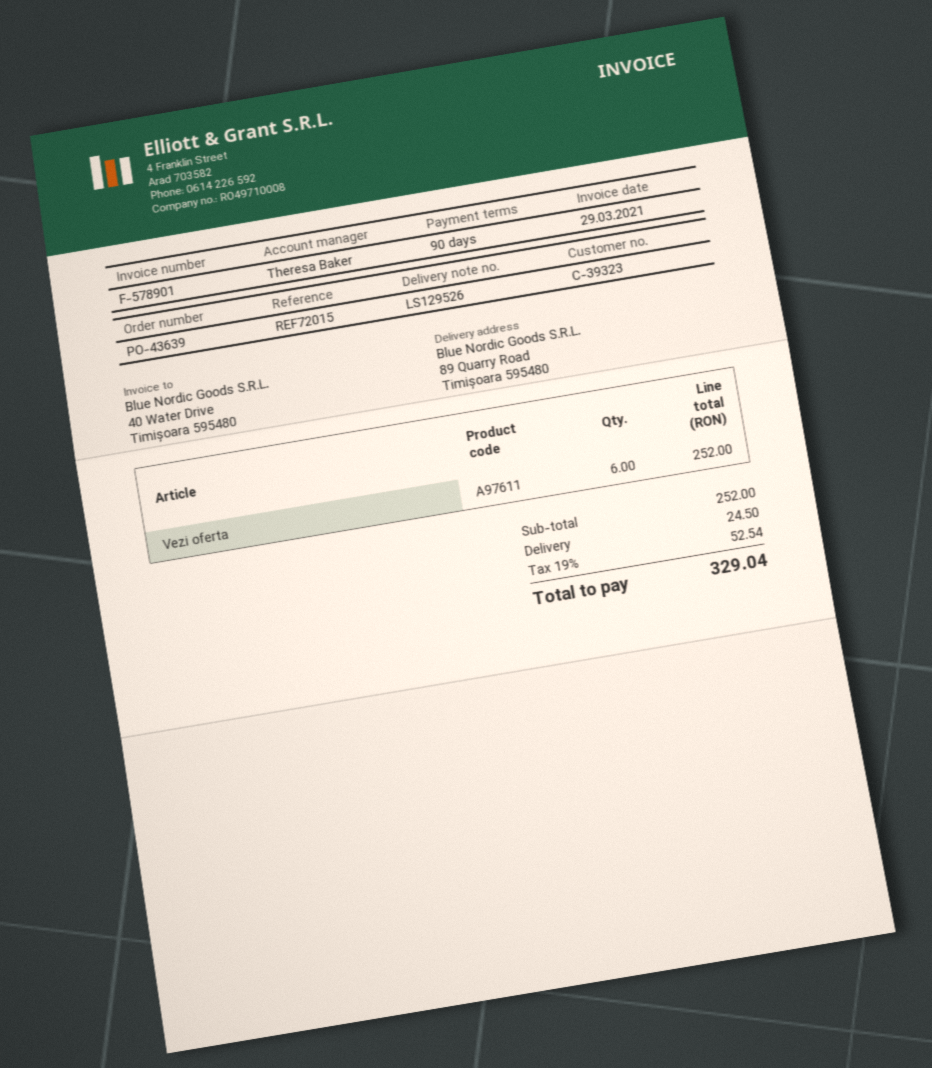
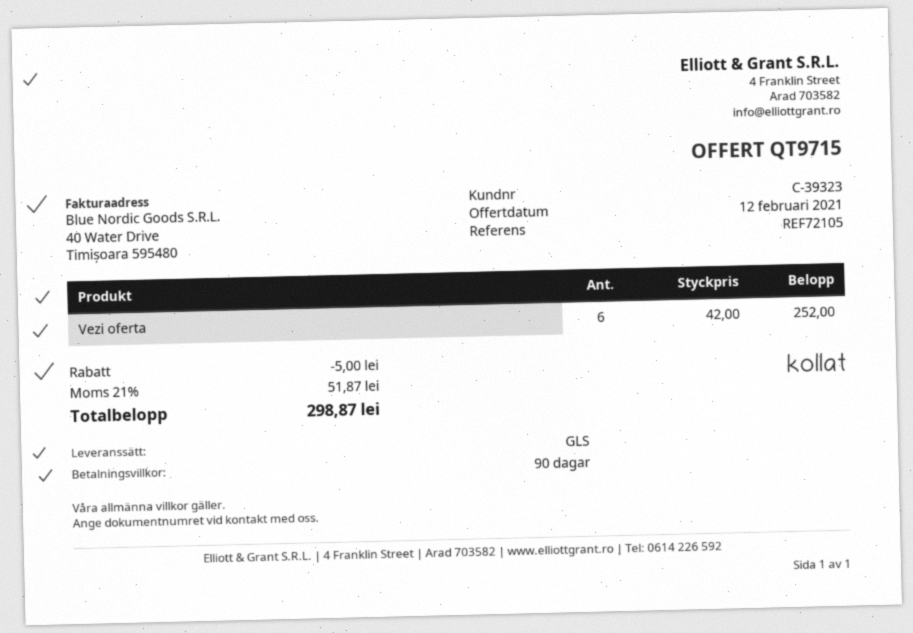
reference: REF72015 -> REF72105
discount: none -> 5.00
shipping: 24.50 -> none
tax: 19% = 52.54 -> 21% = 51.87
total: 329.04 -> 298.87

